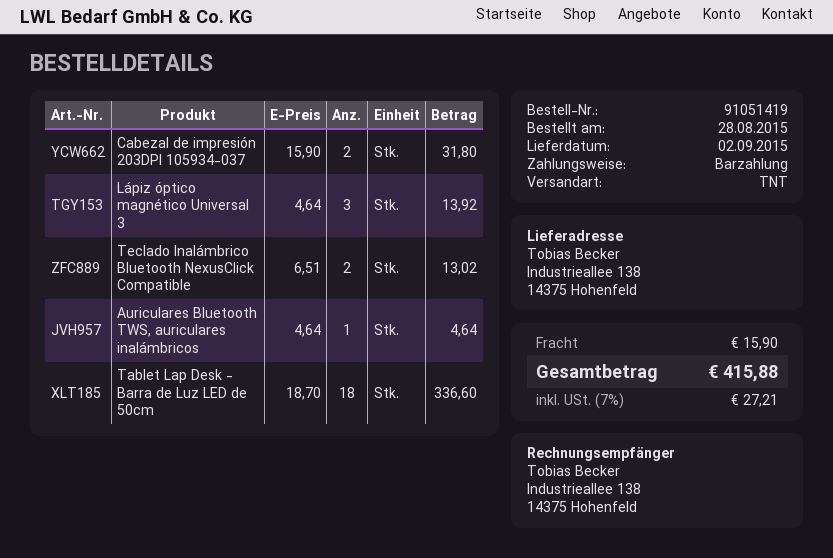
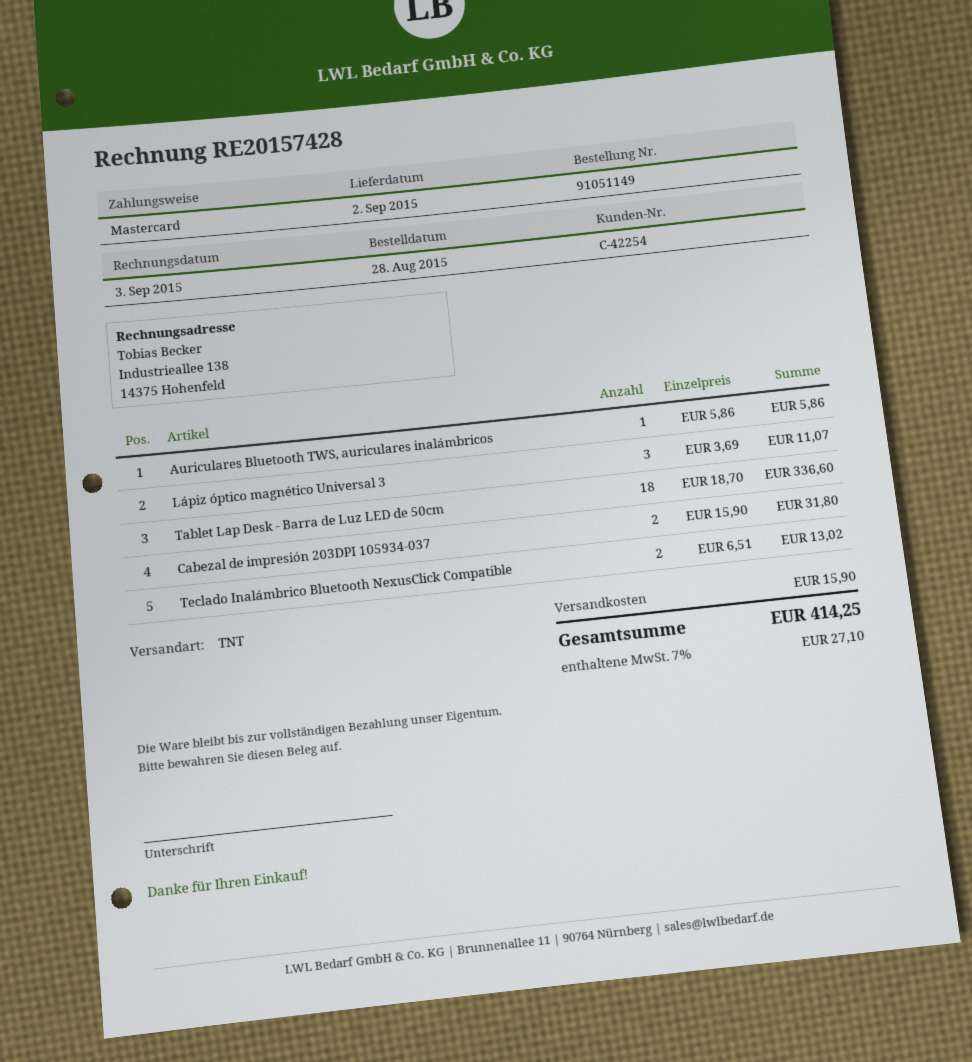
order number: 91051419 -> 91051149
payment method: cash -> Mastercard
Lápiz óptico magnético Universal 3: 3 x 4.64 = 13.92 -> 3 x 3.69 = 11.07
Auriculares Bluetooth TWS, auriculares inalámbricos: 1 x 4.64 = 4.64 -> 1 x 5.86 = 5.86
tax: 7% = 27.21 -> 7% = 27.10
total: 415.88 -> 414.25

